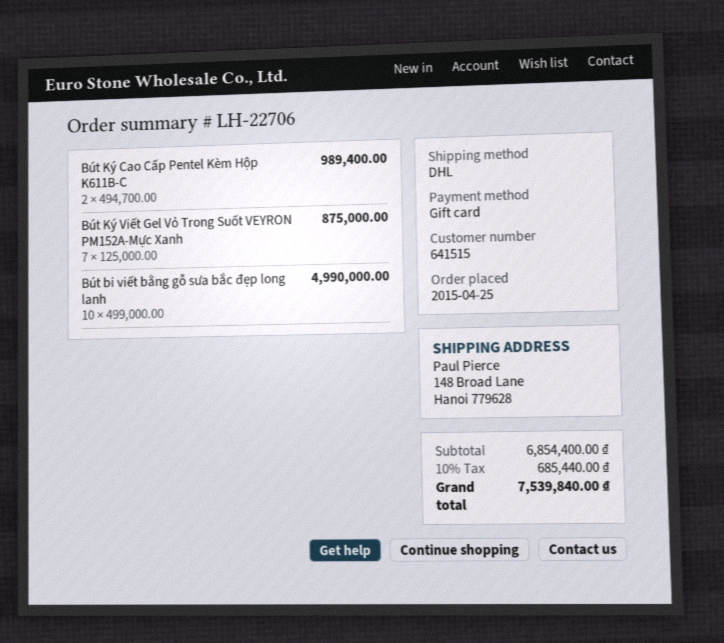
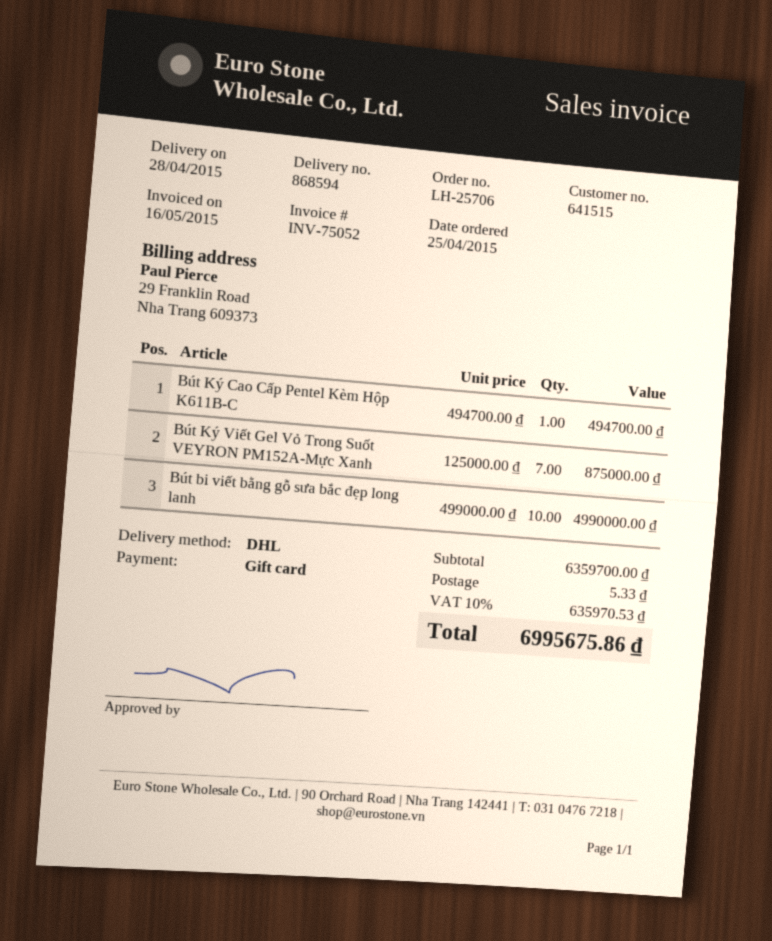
order number: LH-22706 -> LH-25706
Bút Ký Cao Cấp Pentel Kèm Hộp K611B-C: 2 x 494700.00 = 989400.00 -> 1 x 494700.00 = 494700.00
subtotal: 6854400.00 -> 6359700.00
shipping: none -> 5.33
tax: 10% = 685440.00 -> 10% = 635970.53
total: 7539840.00 -> 6995675.86

